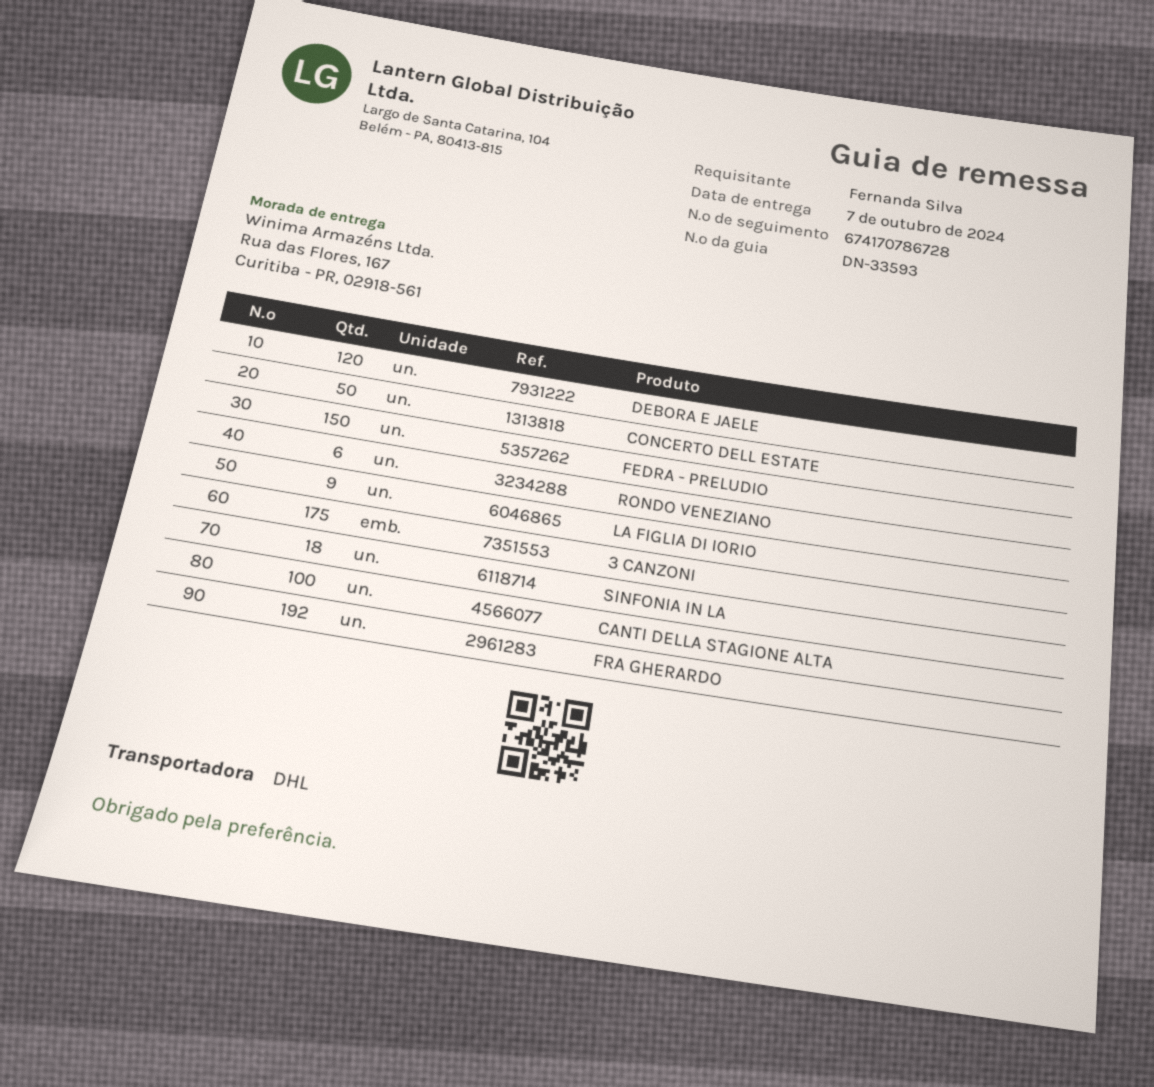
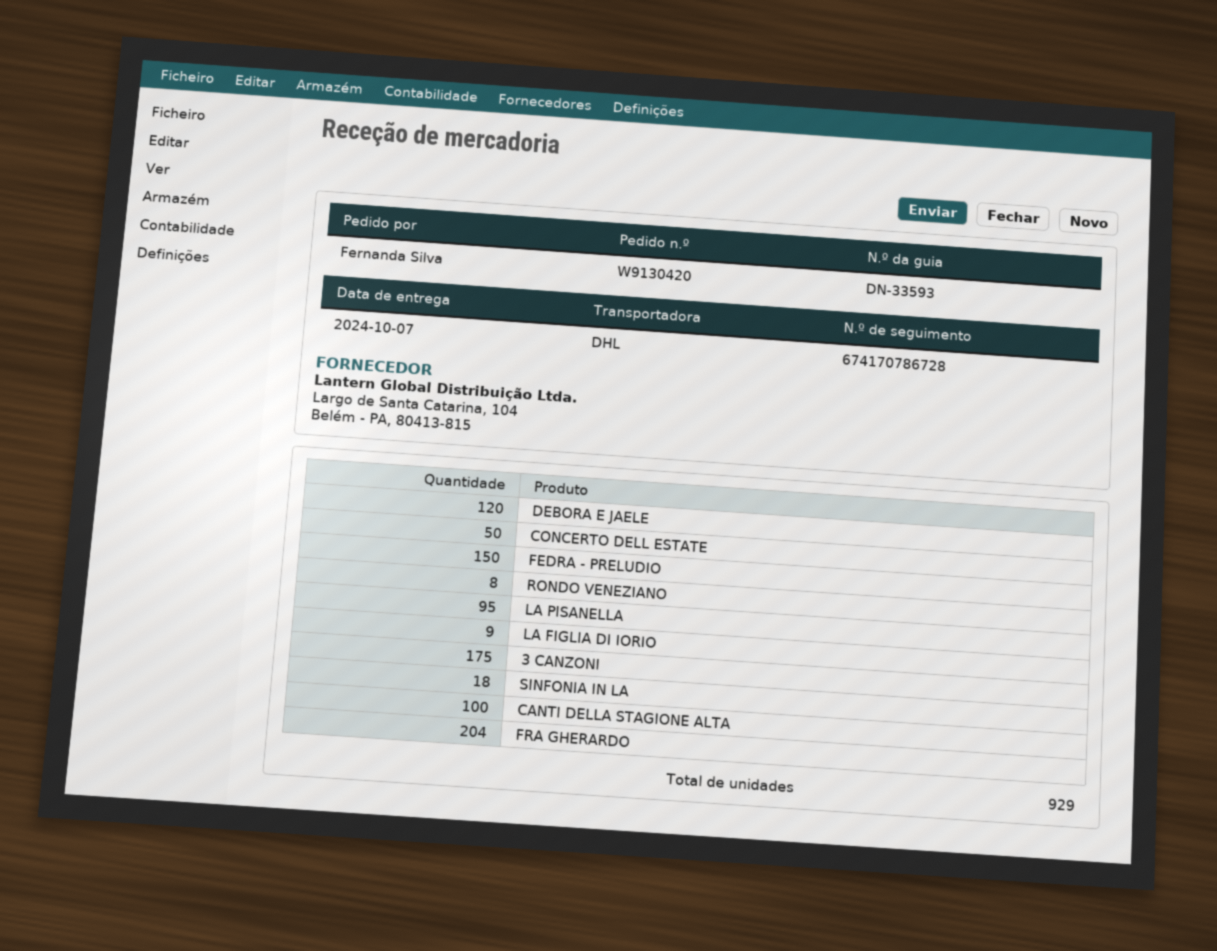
RONDO VENEZIANO: 6 -> 8
FRA GHERARDO: 192 -> 204
LA PISANELLA: none -> 95

